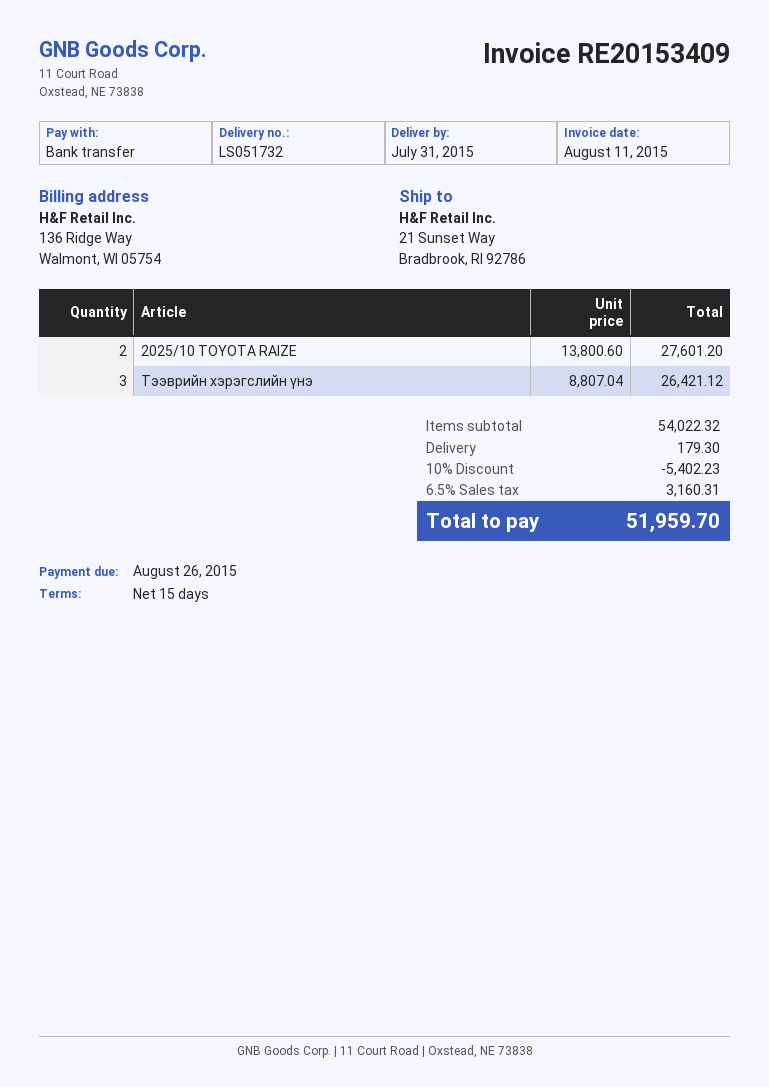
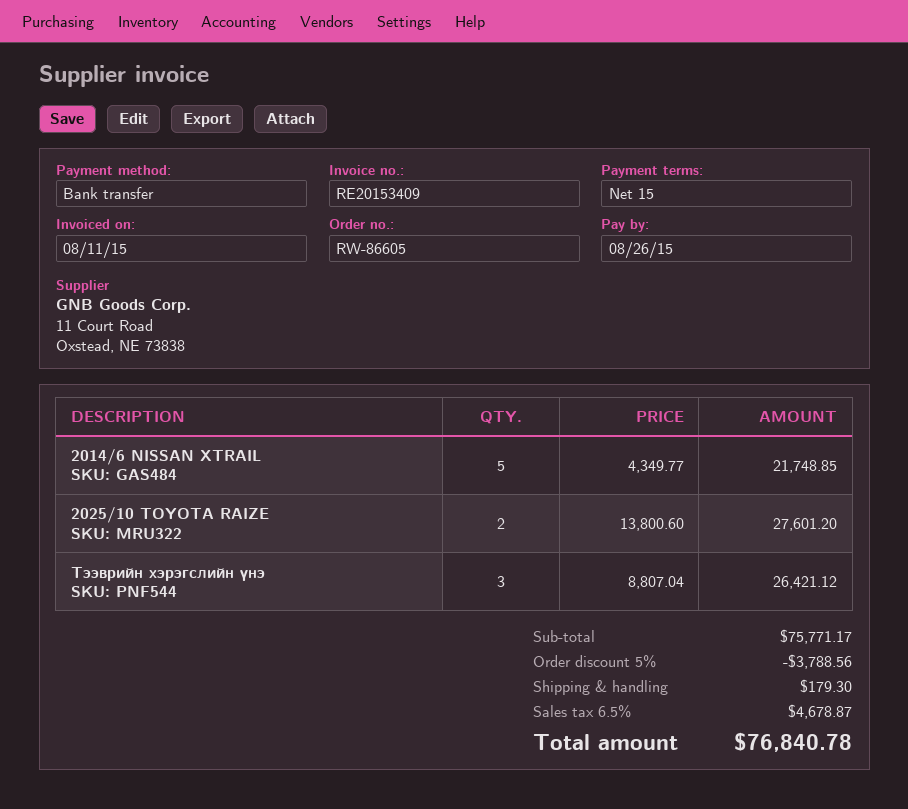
2014/6 NISSAN XTRAIL: none -> 5 x 4349.77 = 21748.85
subtotal: 54022.32 -> 75771.17
discount: 10% = 5402.23 -> 5% = 3788.56
tax: 6.5% = 3160.31 -> 6.5% = 4678.87
total: 51959.70 -> 76840.78

